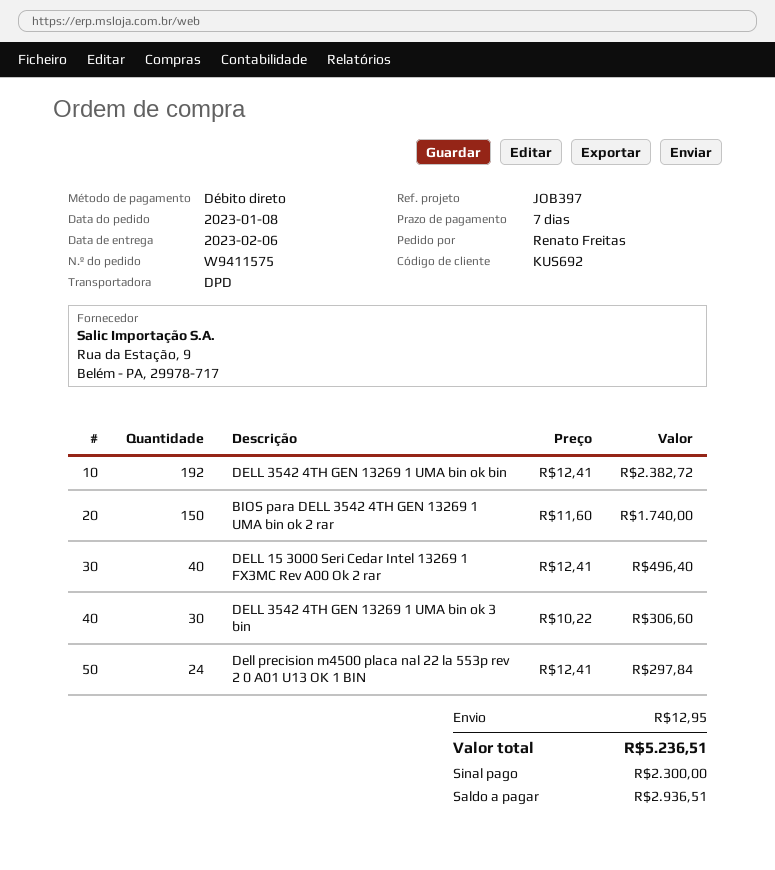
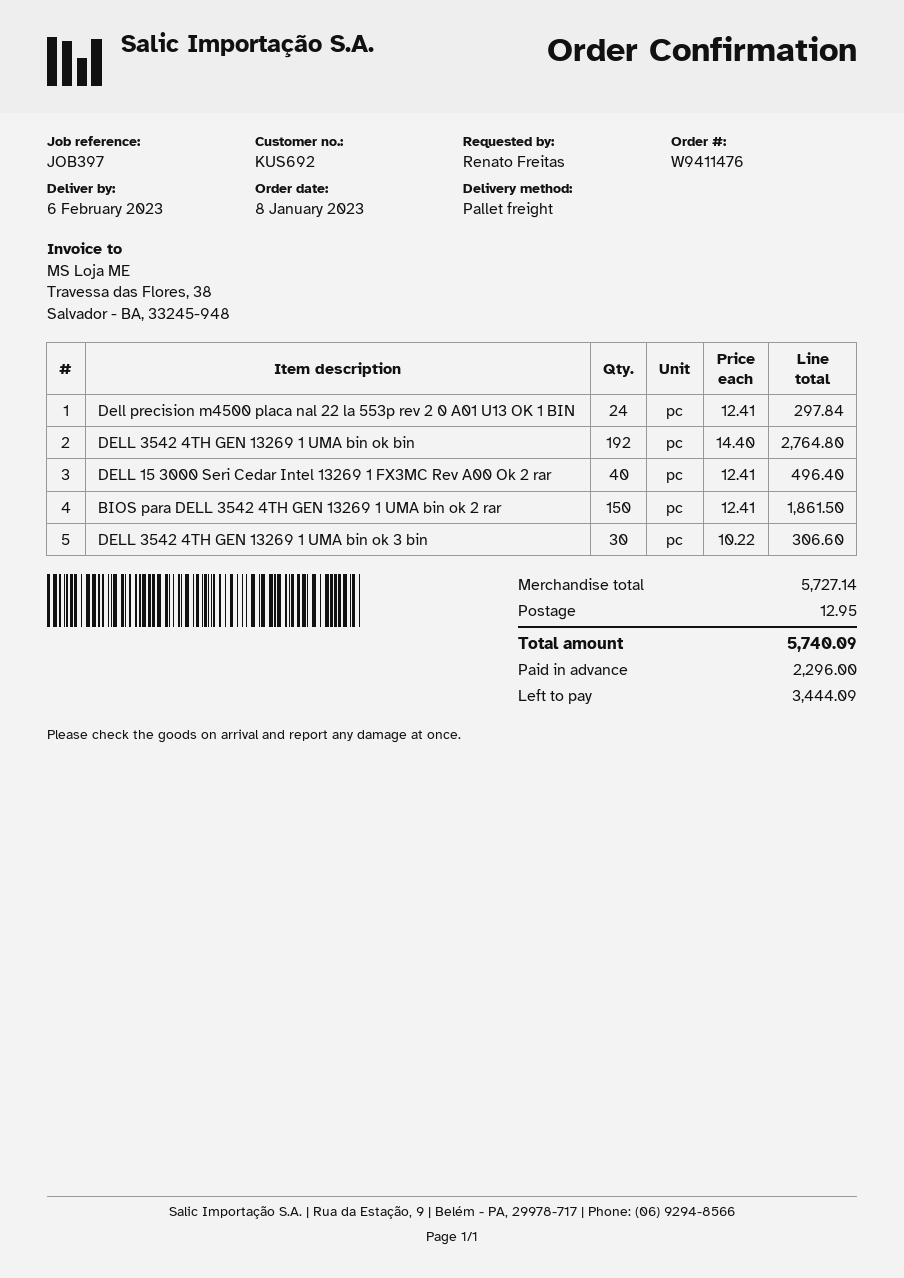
order number: W9411575 -> W9411476
shipping method: DPD -> pallet freight
DELL 3542 4TH GEN 13269 1 UMA bin ok bin: 192 x 12.41 = 2382.72 -> 192 x 14.40 = 2764.80
BIOS para DELL 3542 4TH GEN 13269 1 UMA bin ok 2 rar: 150 x 11.60 = 1740.00 -> 150 x 12.41 = 1861.50
total: 5236.51 -> 5740.09
deposit: 2300.00 -> 2296.00
balance: 2936.51 -> 3444.09

